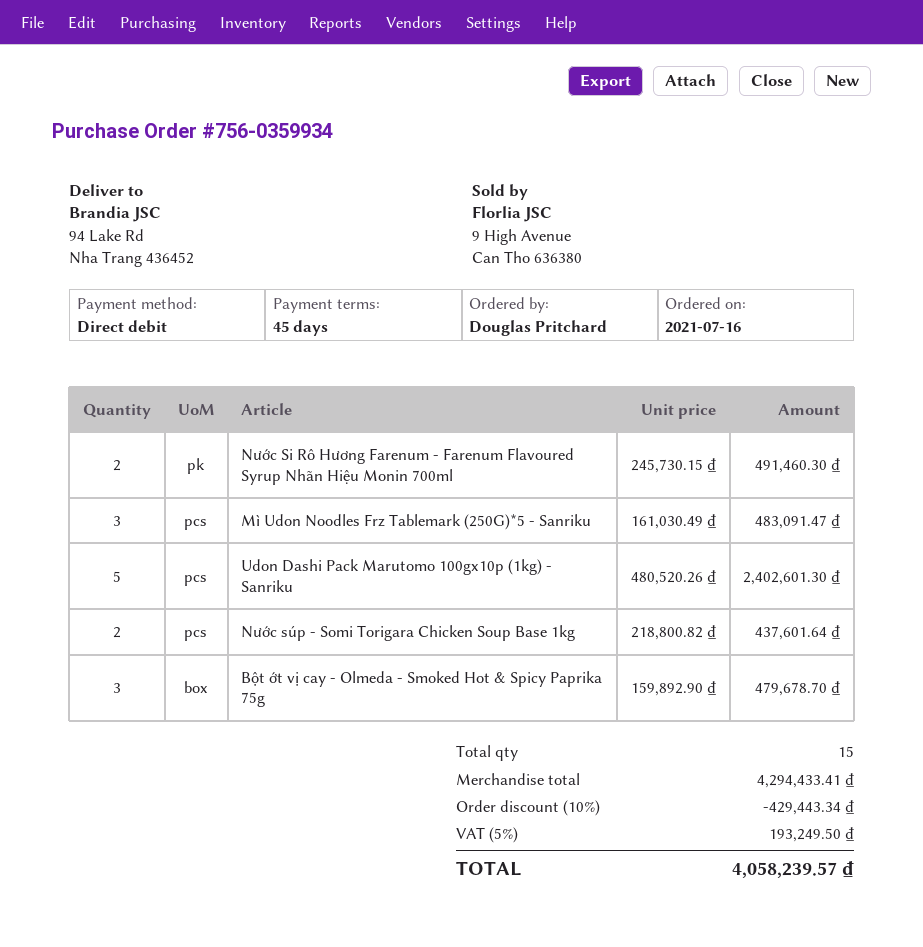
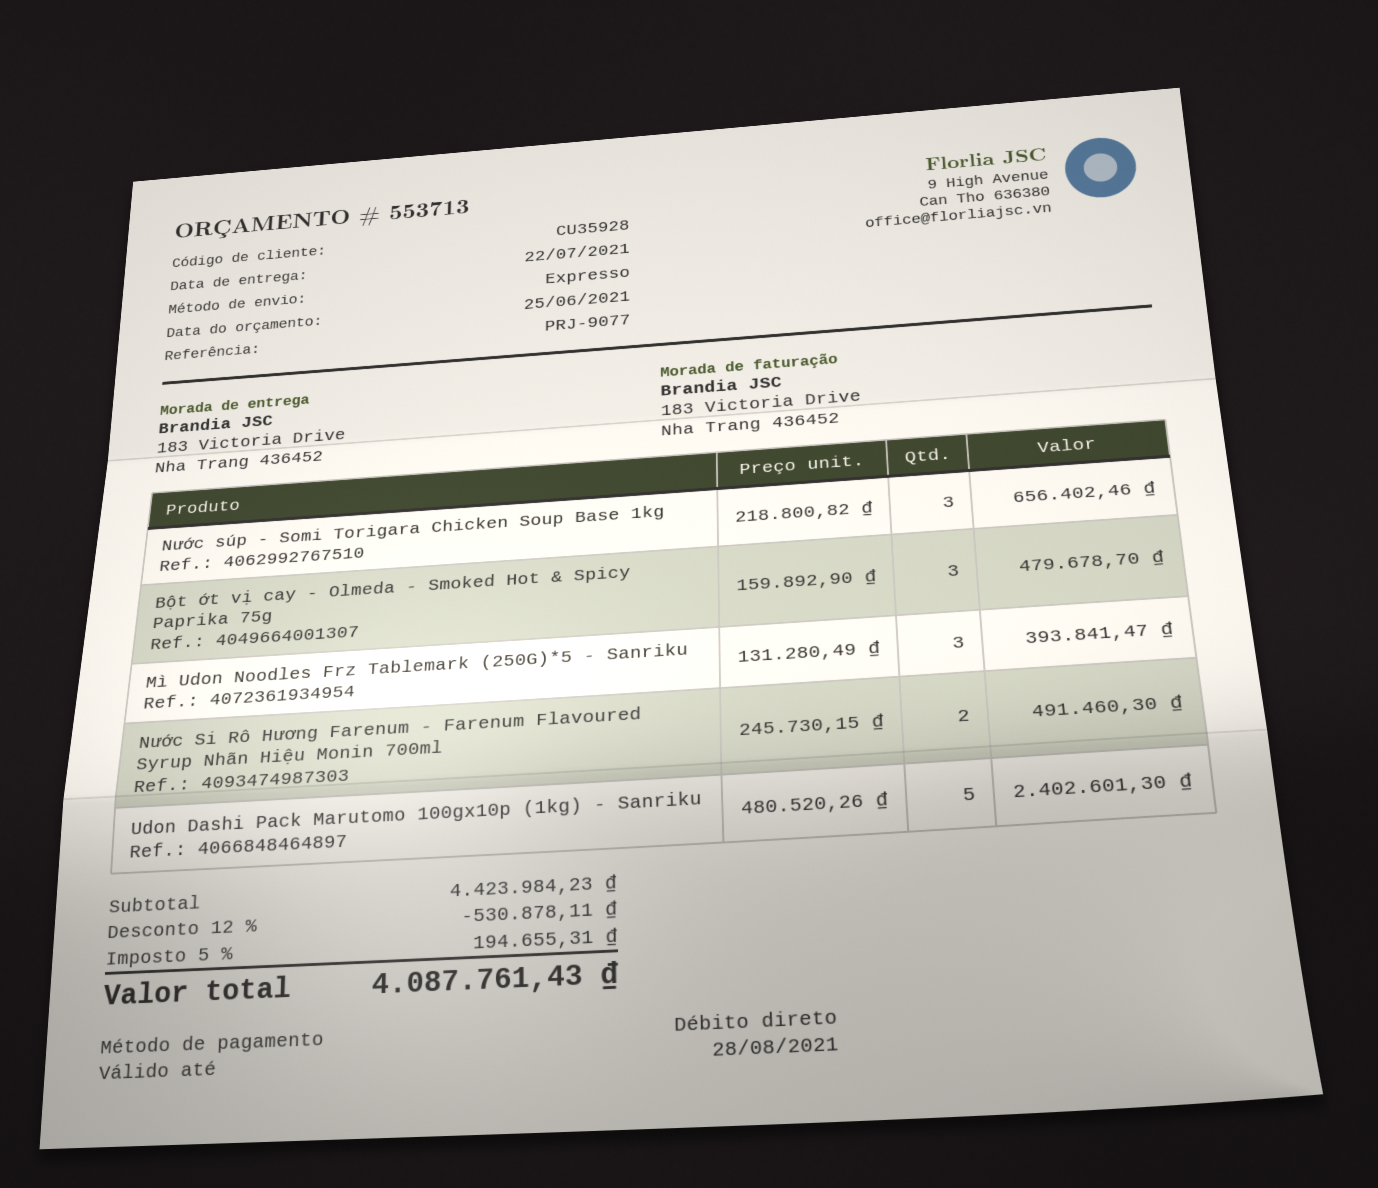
ship to: 94 Lake Rd, Nha Trang 436452 -> 183 Victoria Drive, Nha Trang 436452
Mì Udon Noodles Frz Tablemark (250G)*5 - Sanriku: 3 x 161030.49 = 483091.47 -> 3 x 131280.49 = 393841.47
Nước súp - Somi Torigara Chicken Soup Base 1kg: 2 x 218800.82 = 437601.64 -> 3 x 218800.82 = 656402.46
subtotal: 4294433.41 -> 4423984.23
discount: 10% = 429443.34 -> 12% = 530878.11
tax: 5% = 193249.50 -> 5% = 194655.31
total: 4058239.57 -> 4087761.43

